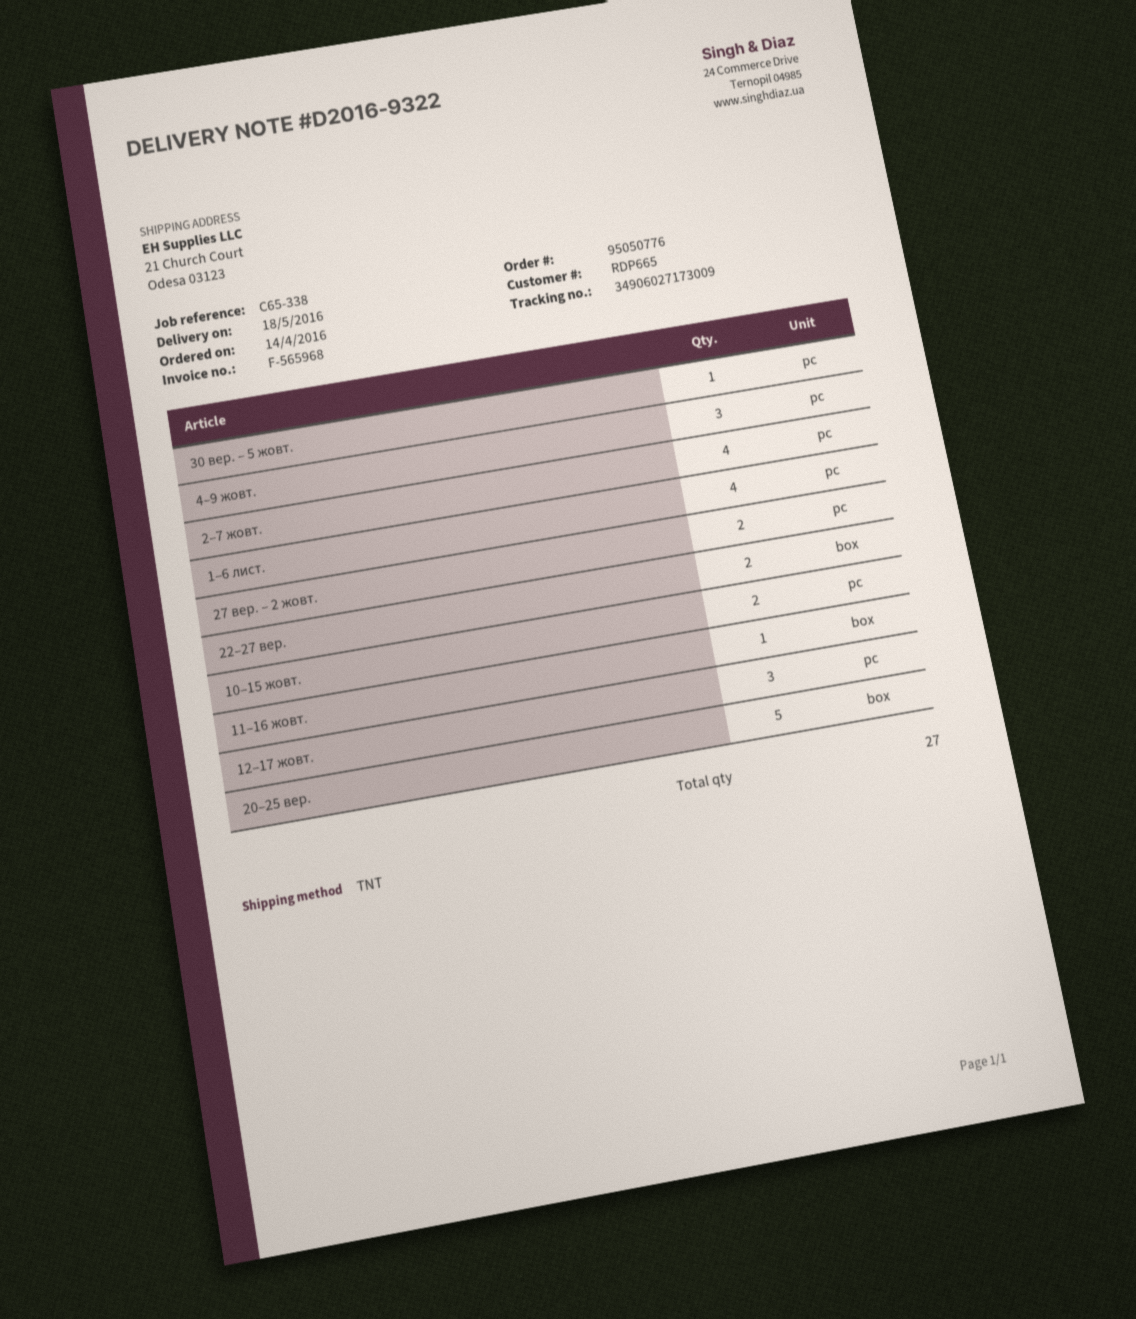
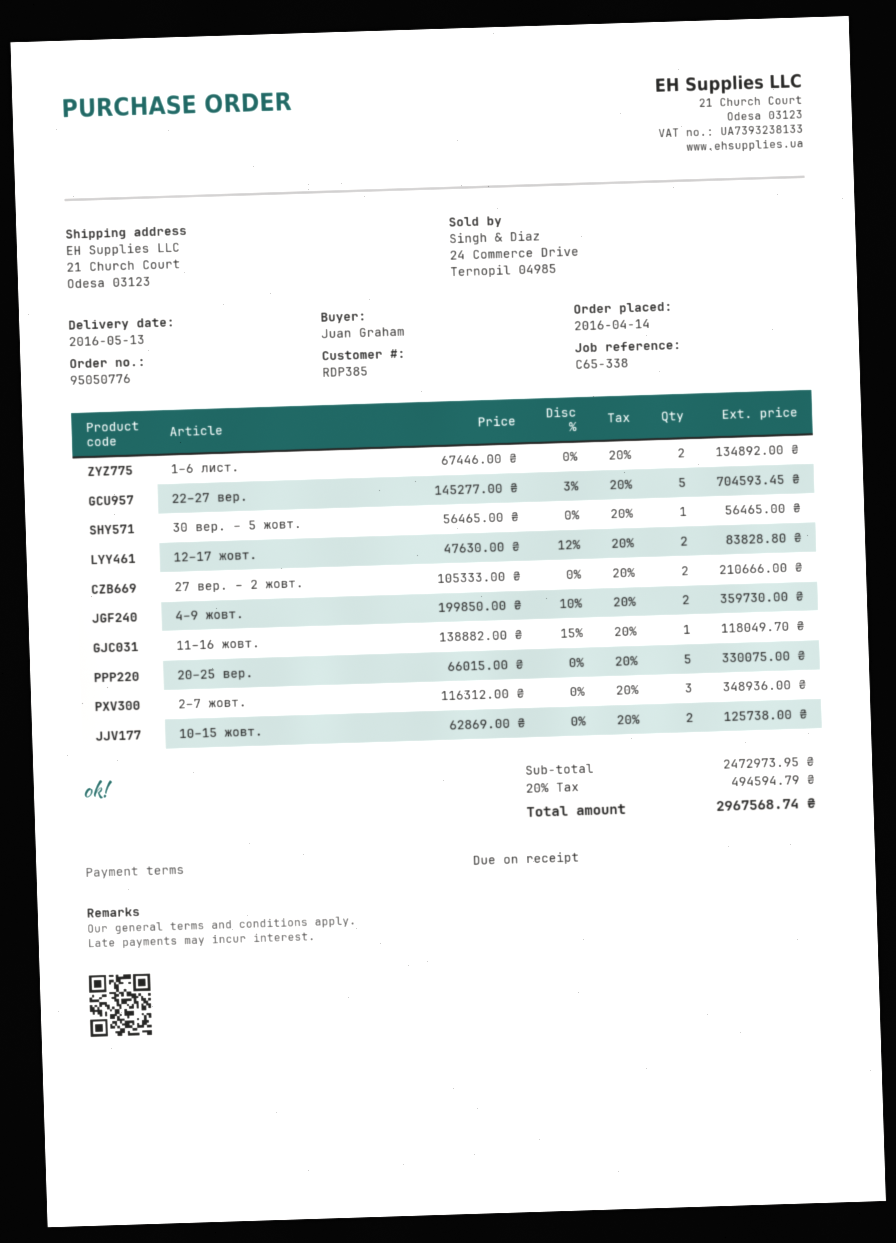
delivery date: 2016-05-18 -> 2016-05-13
customer number: RDP665 -> RDP385
4–9 жовт.: 3 -> 2
2–7 жовт.: 4 -> 3
1–6 лист.: 4 -> 2
22–27 вер.: 2 -> 5
12–17 жовт.: 3 -> 2

